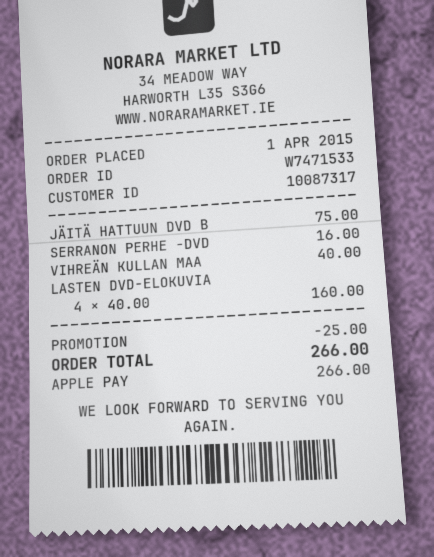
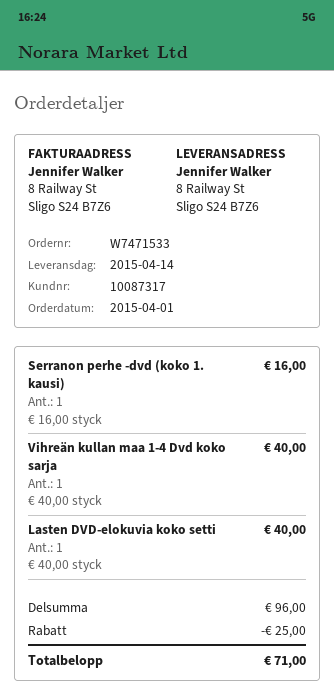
JÄITÄ HATTUUN DVD B: 1 x 75.00 = 75.00 -> none
LASTEN DVD-ELOKUVIA: 4 x 40.00 = 160.00 -> 1 x 40.00 = 40.00
total: 266.00 -> 71.00

